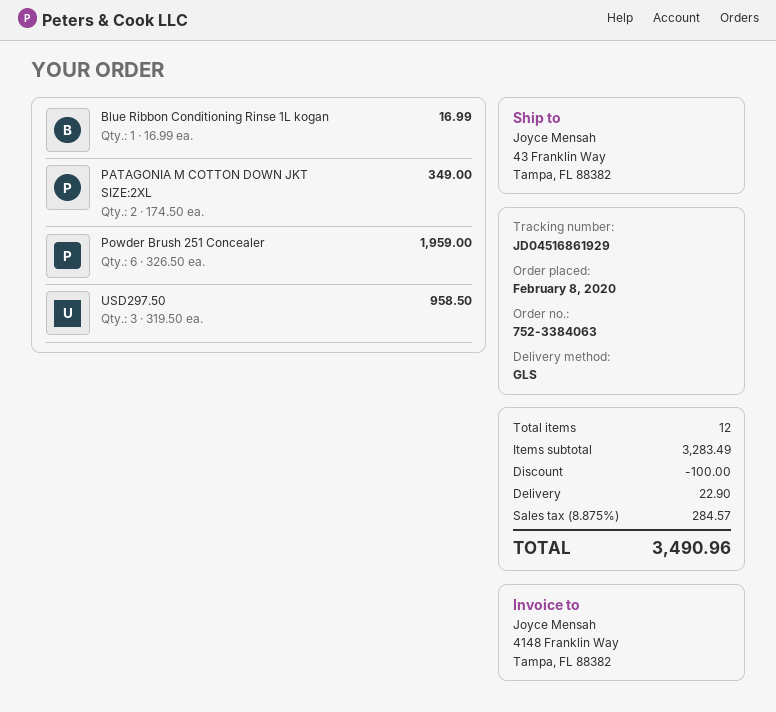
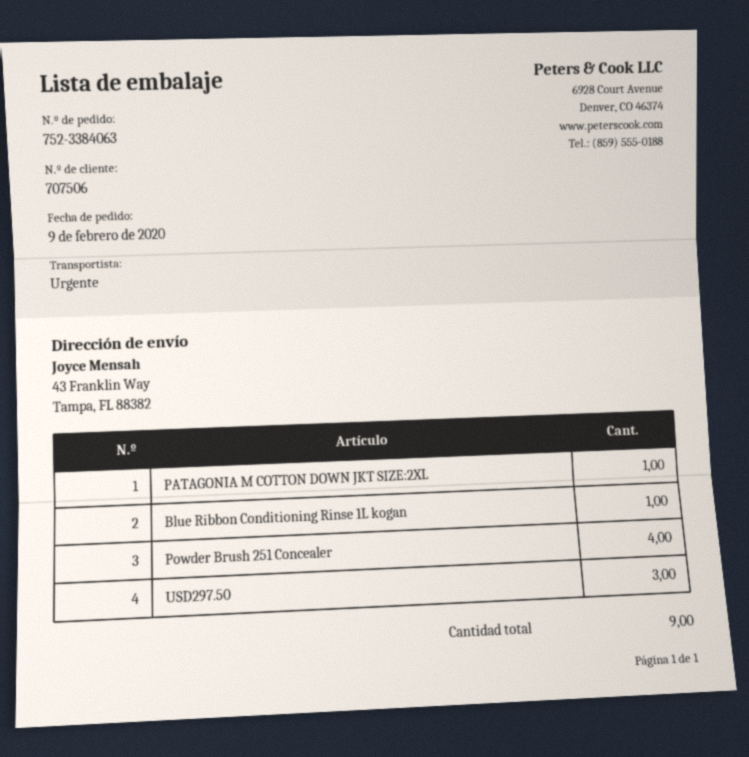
order date: 2020-02-08 -> 2020-02-09
shipping method: GLS -> express
PATAGONIA M COTTON DOWN JKT SIZE:2XL: 2 -> 1
Powder Brush 251 Concealer: 6 -> 4
total quantity: 12 -> 9

